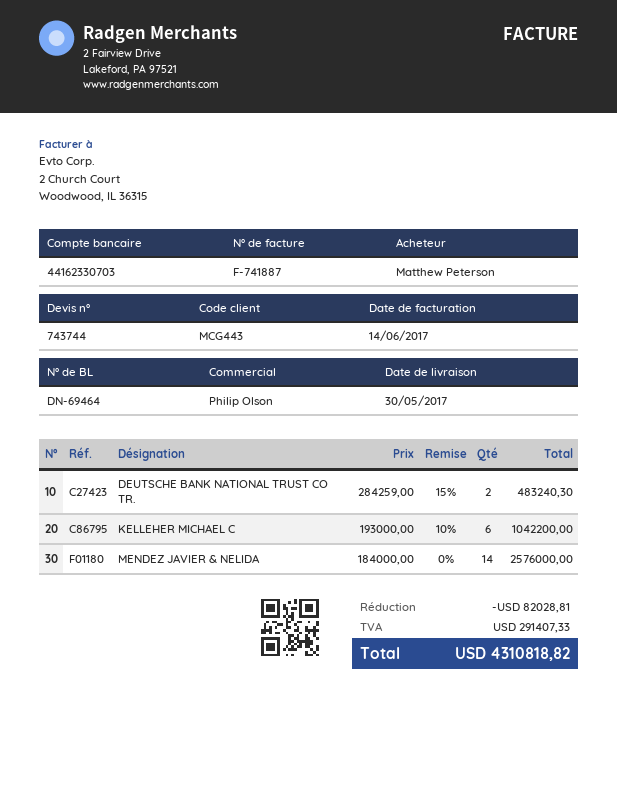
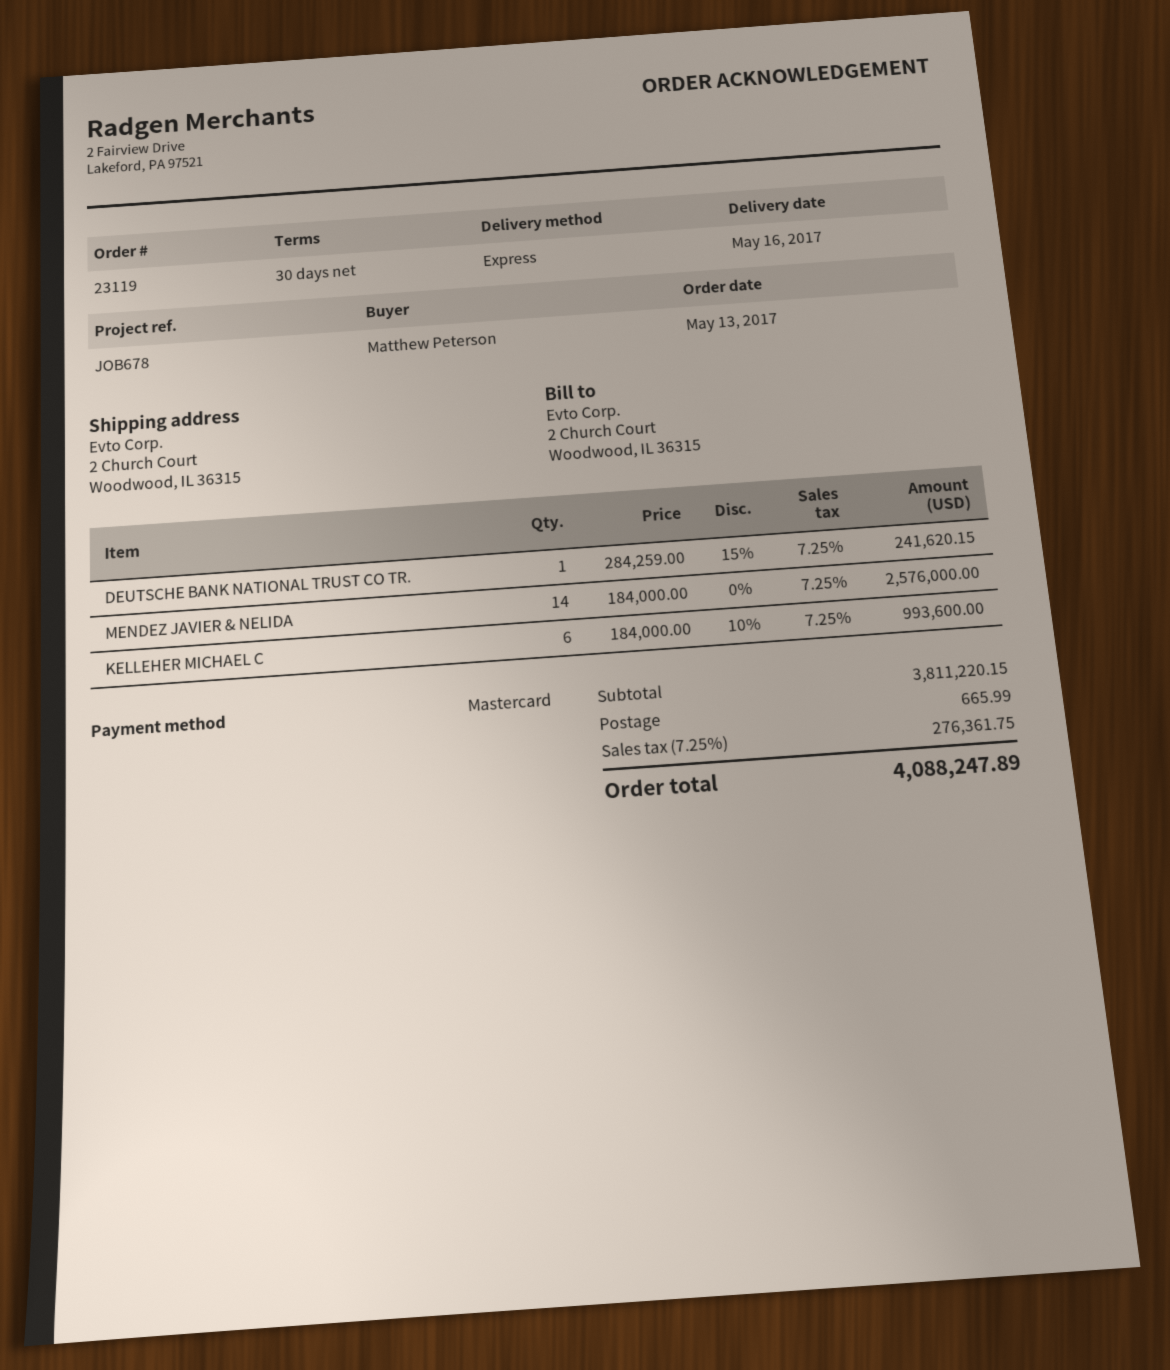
delivery date: 2017-05-30 -> 2017-05-16
DEUTSCHE BANK NATIONAL TRUST CO TR.: 2 x 284259.00 - 15% = 483240.30 -> 1 x 284259.00 - 15% = 241620.15
KELLEHER MICHAEL C: 6 x 193000.00 - 10% = 1042200.00 -> 6 x 184000.00 - 10% = 993600.00
discount: 82028.81 -> none
shipping: none -> 665.99
tax: 291407.33 -> 276361.75
total: 4310818.82 -> 4088247.89

